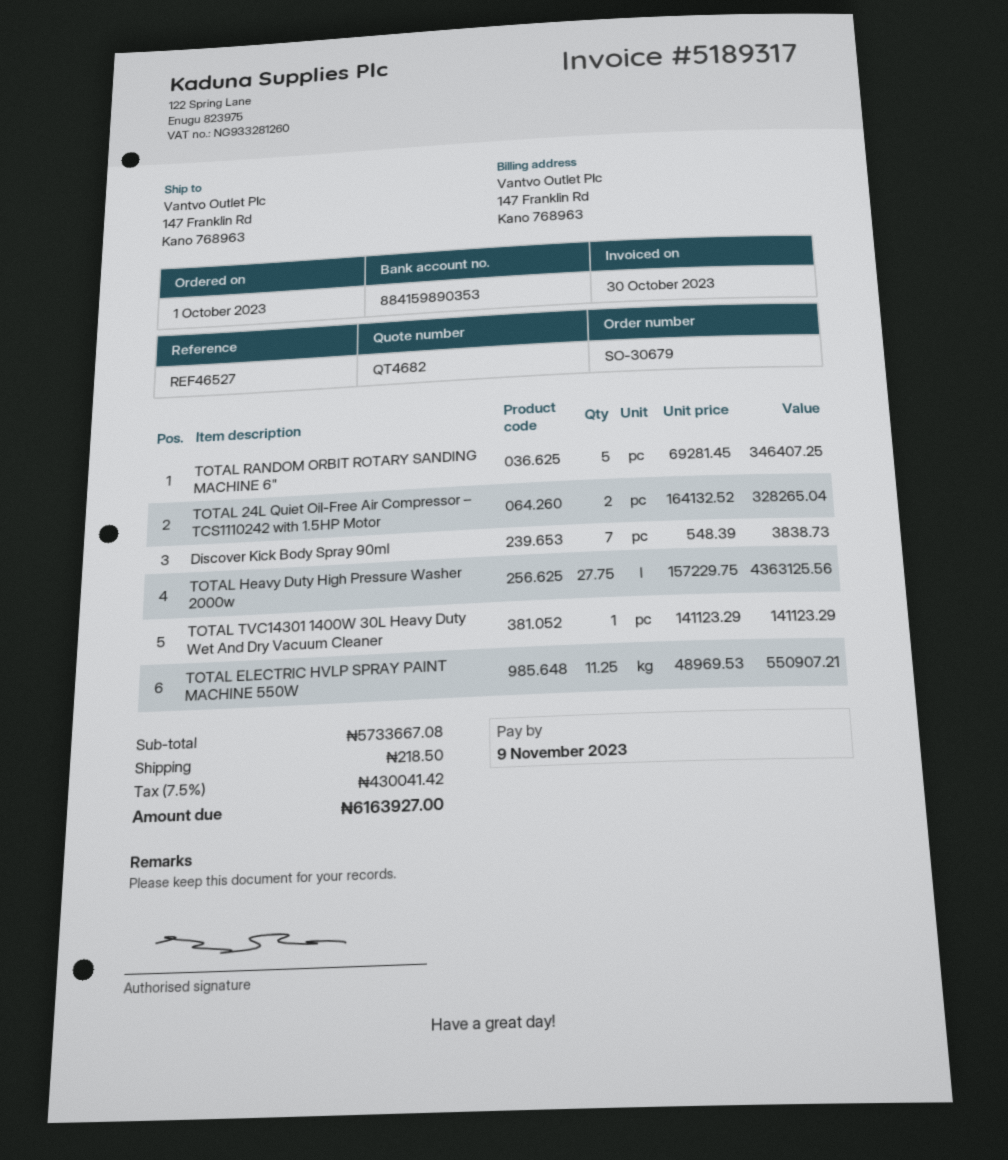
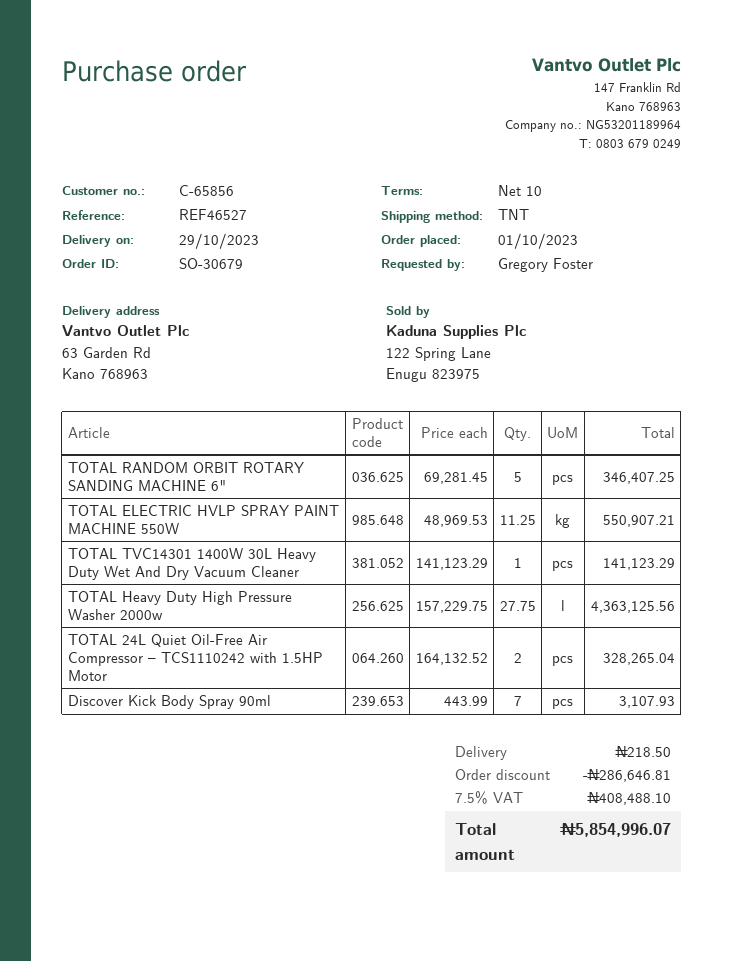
ship to: 147 Franklin Rd, Kano 768963 -> 63 Garden Rd, Kano 768963
Discover Kick Body Spray 90ml: 7 x 548.39 = 3838.73 -> 7 x 443.99 = 3107.93
discount: none -> 286646.81
tax: 7.5% = 430041.42 -> 7.5% = 408488.10
total: 6163927.00 -> 5854996.07

